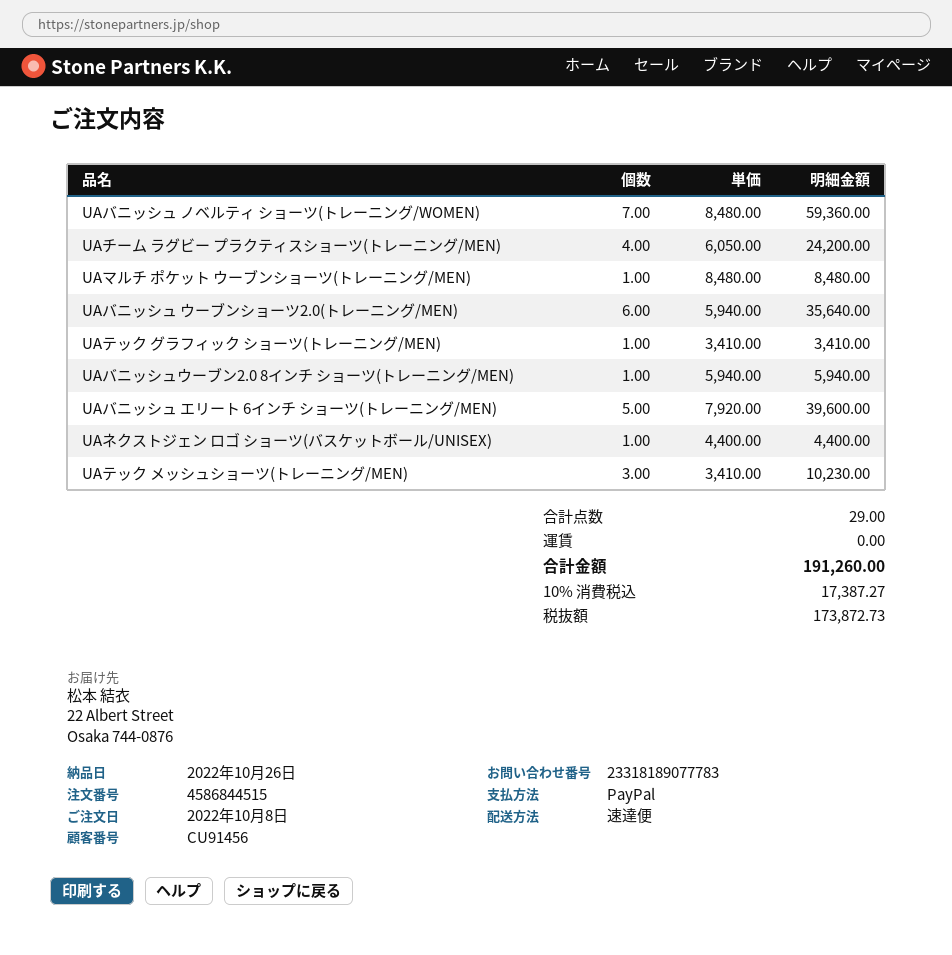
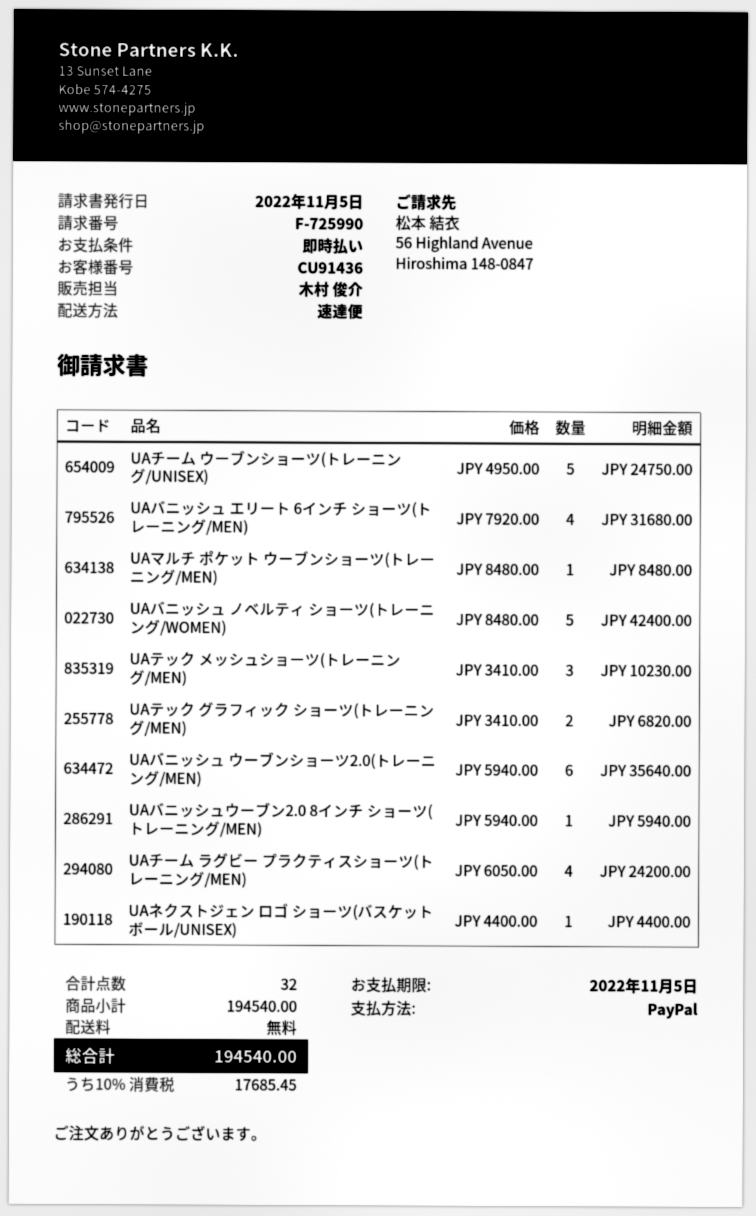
customer number: CU91456 -> CU91436
UAバニッシュ ノベルティ ショーツ(トレーニング/WOMEN): 7 x 8480.00 = 59360.00 -> 5 x 8480.00 = 42400.00
UAテック グラフィック ショーツ(トレーニング/MEN): 1 x 3410.00 = 3410.00 -> 2 x 3410.00 = 6820.00
UAバニッシュ エリート 6インチ ショーツ(トレーニング/MEN): 5 x 7920.00 = 39600.00 -> 4 x 7920.00 = 31680.00
UAチーム ウーブンショーツ(トレーニング/UNISEX): none -> 5 x 4950.00 = 24750.00
total quantity: 29 -> 32
tax: 10% = 17387.27 -> 10% = 17685.45
total: 191260.00 -> 194540.00

